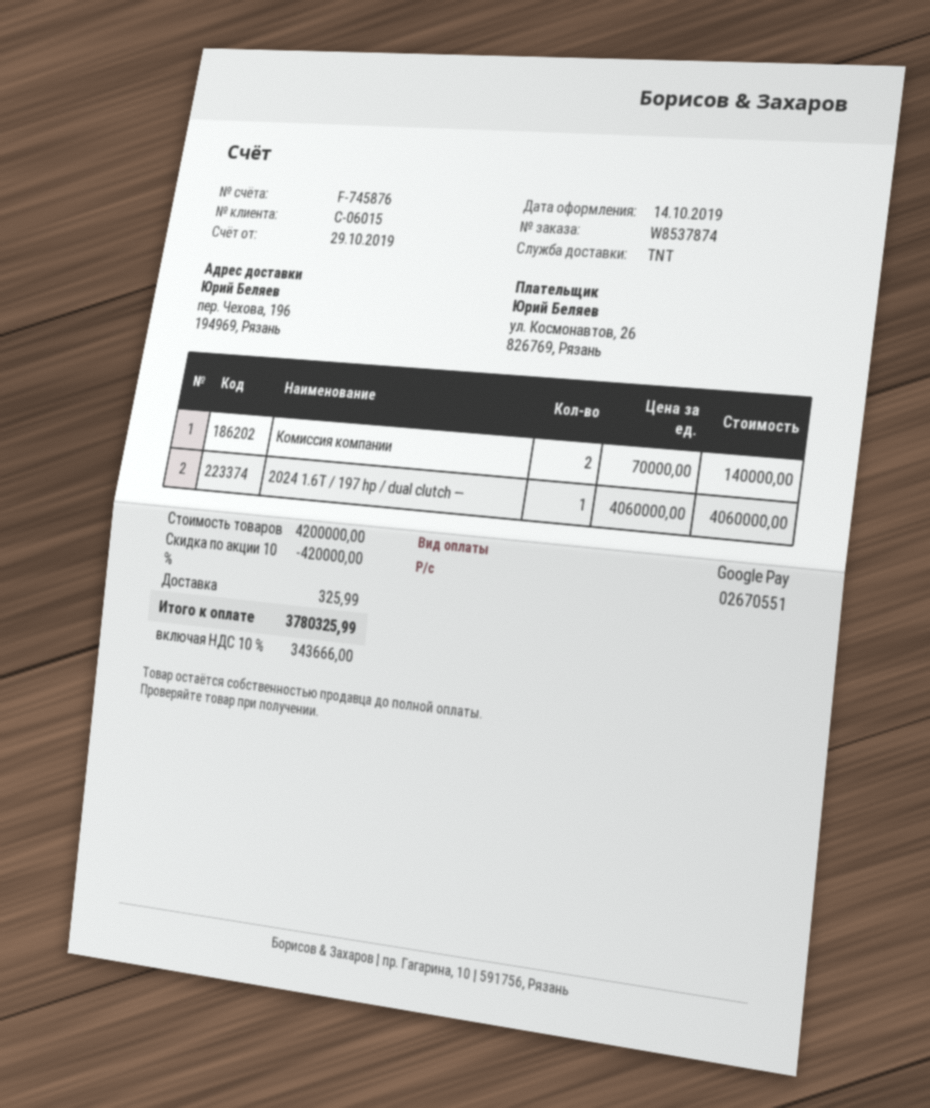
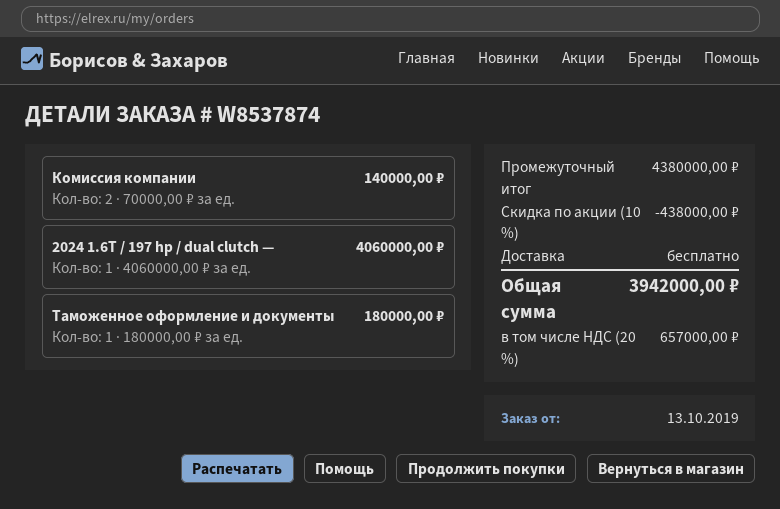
order date: 2019-10-14 -> 2019-10-13
Таможенное оформление и документы: none -> 1 x 180000.00 = 180000.00
subtotal: 4200000.00 -> 4380000.00
discount: 10% = 420000.00 -> 10% = 438000.00
shipping: 325.99 -> 0.00
tax: 10% = 343666.00 -> 20% = 657000.00
total: 3780325.99 -> 3942000.00

